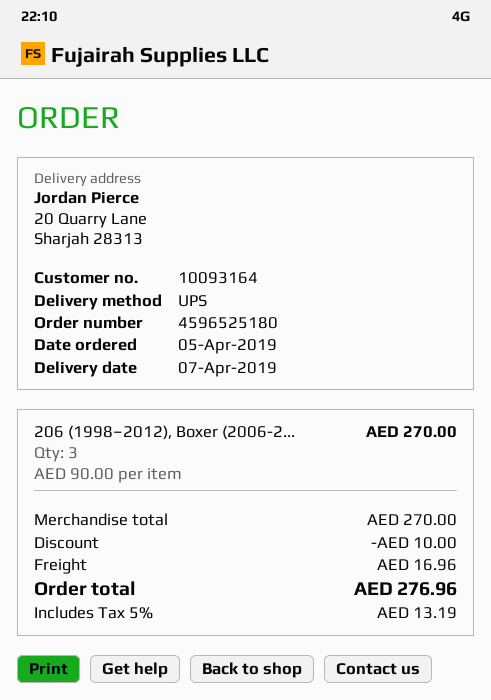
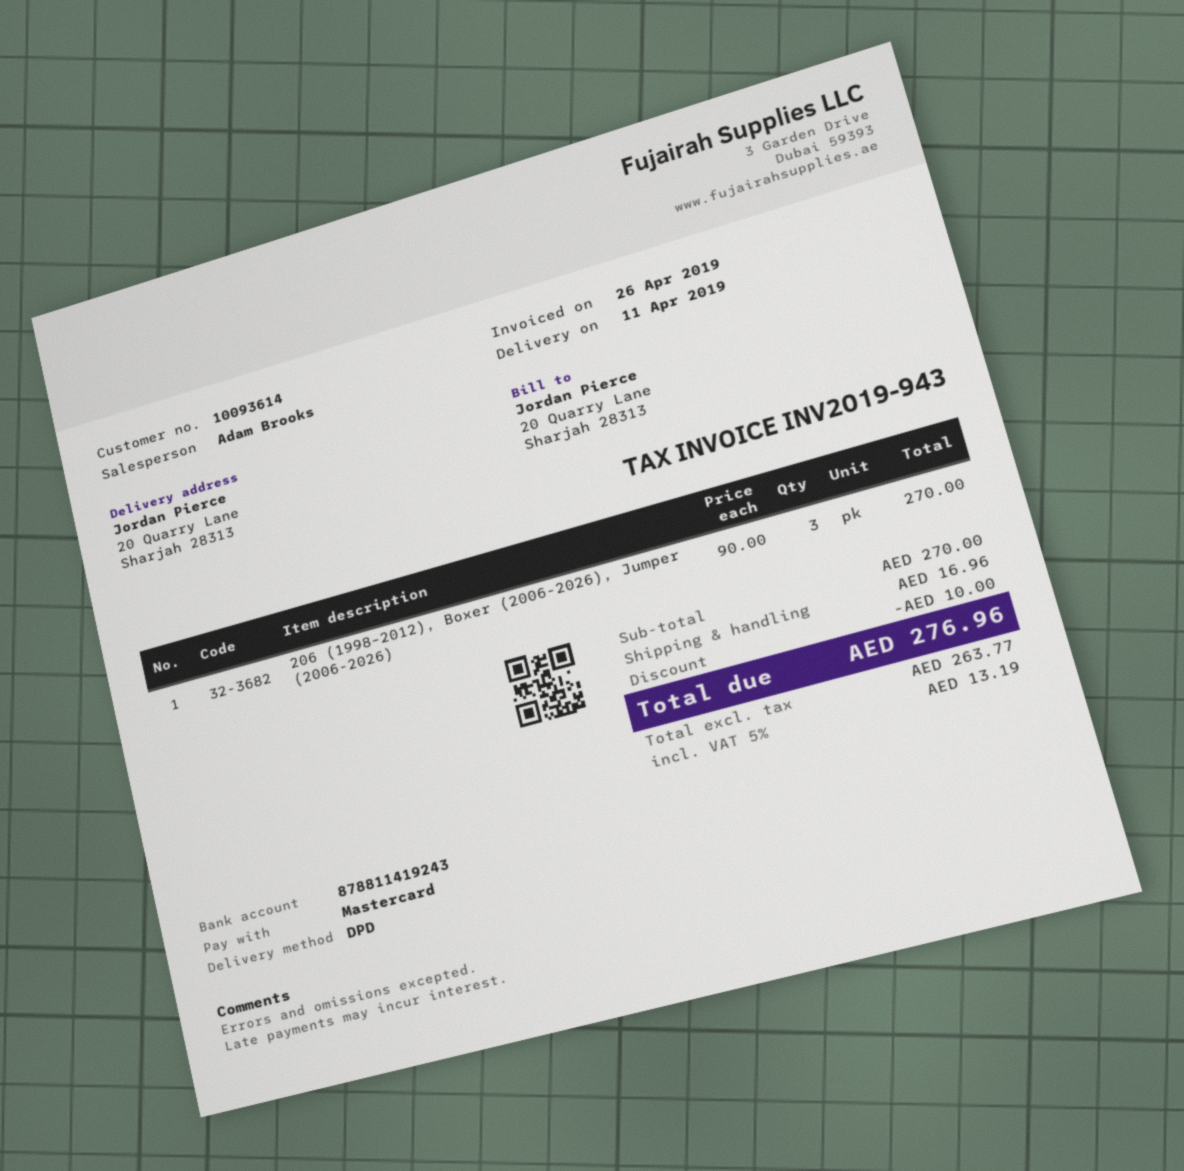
delivery date: 2019-04-07 -> 2019-04-11
customer number: 10093164 -> 10093614
shipping method: UPS -> DPD

